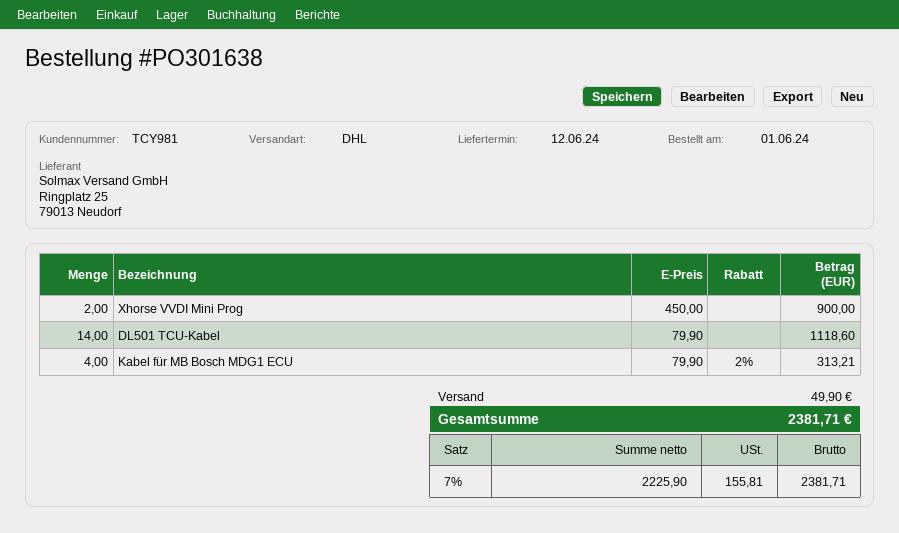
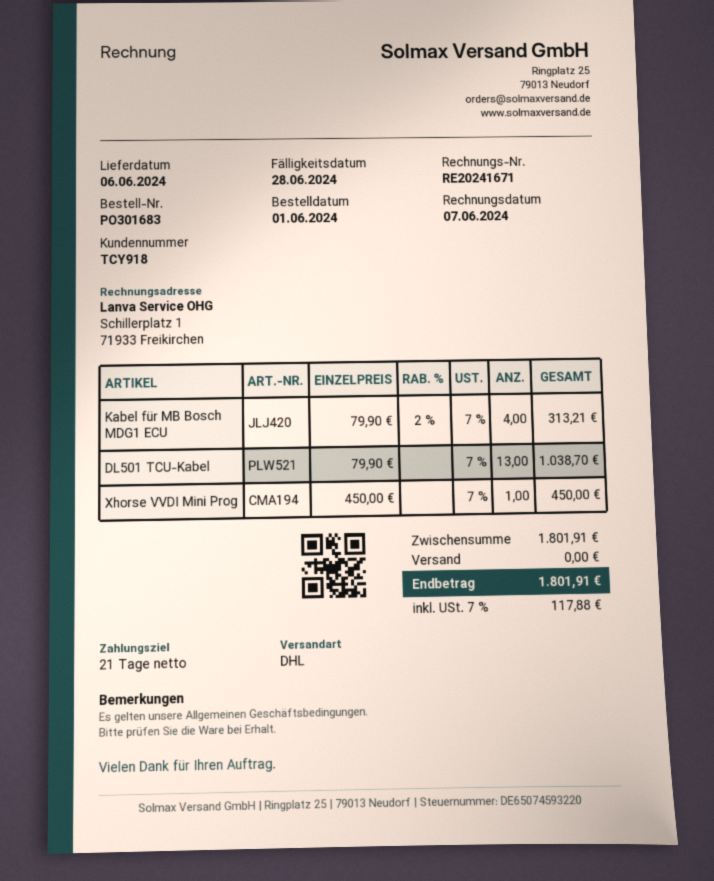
order number: PO301638 -> PO301683
delivery date: 2024-06-12 -> 2024-06-06
customer number: TCY981 -> TCY918
Xhorse VVDI Mini Prog: 2 x 450.00 = 900.00 -> 1 x 450.00 = 450.00
DL501 TCU-Kabel: 14 x 79.90 = 1118.60 -> 13 x 79.90 = 1038.70
shipping: 49.90 -> 0.00
tax: 7% = 155.81 -> 7% = 117.88
total: 2381.71 -> 1801.91

